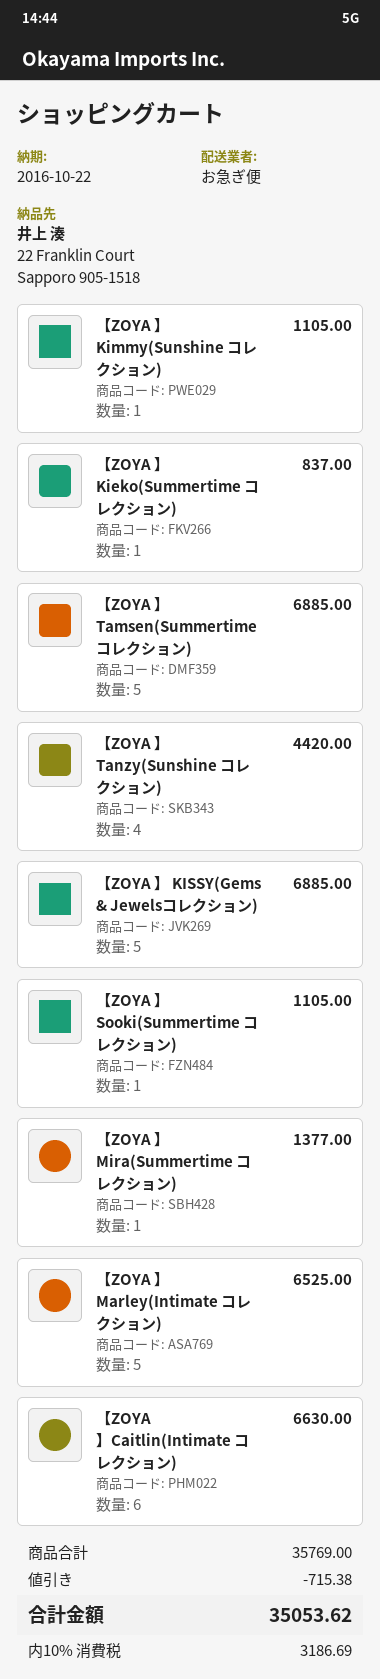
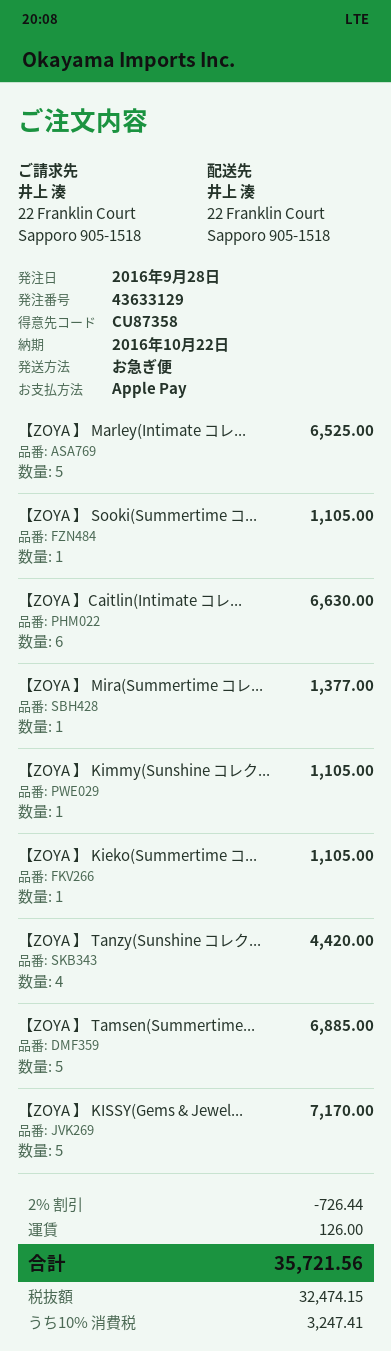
【ZOYA 】 Kieko(Summertime コレクション): 1 for 837.00 -> 1 for 1105.00
【ZOYA 】 KISSY(Gems & Jewelsコレクション): 5 for 6885.00 -> 5 for 7170.00
discount: 715.38 -> 726.44
shipping: none -> 126.00
tax: 10% = 3186.69 -> 10% = 3247.41
total: 35053.62 -> 35721.56

